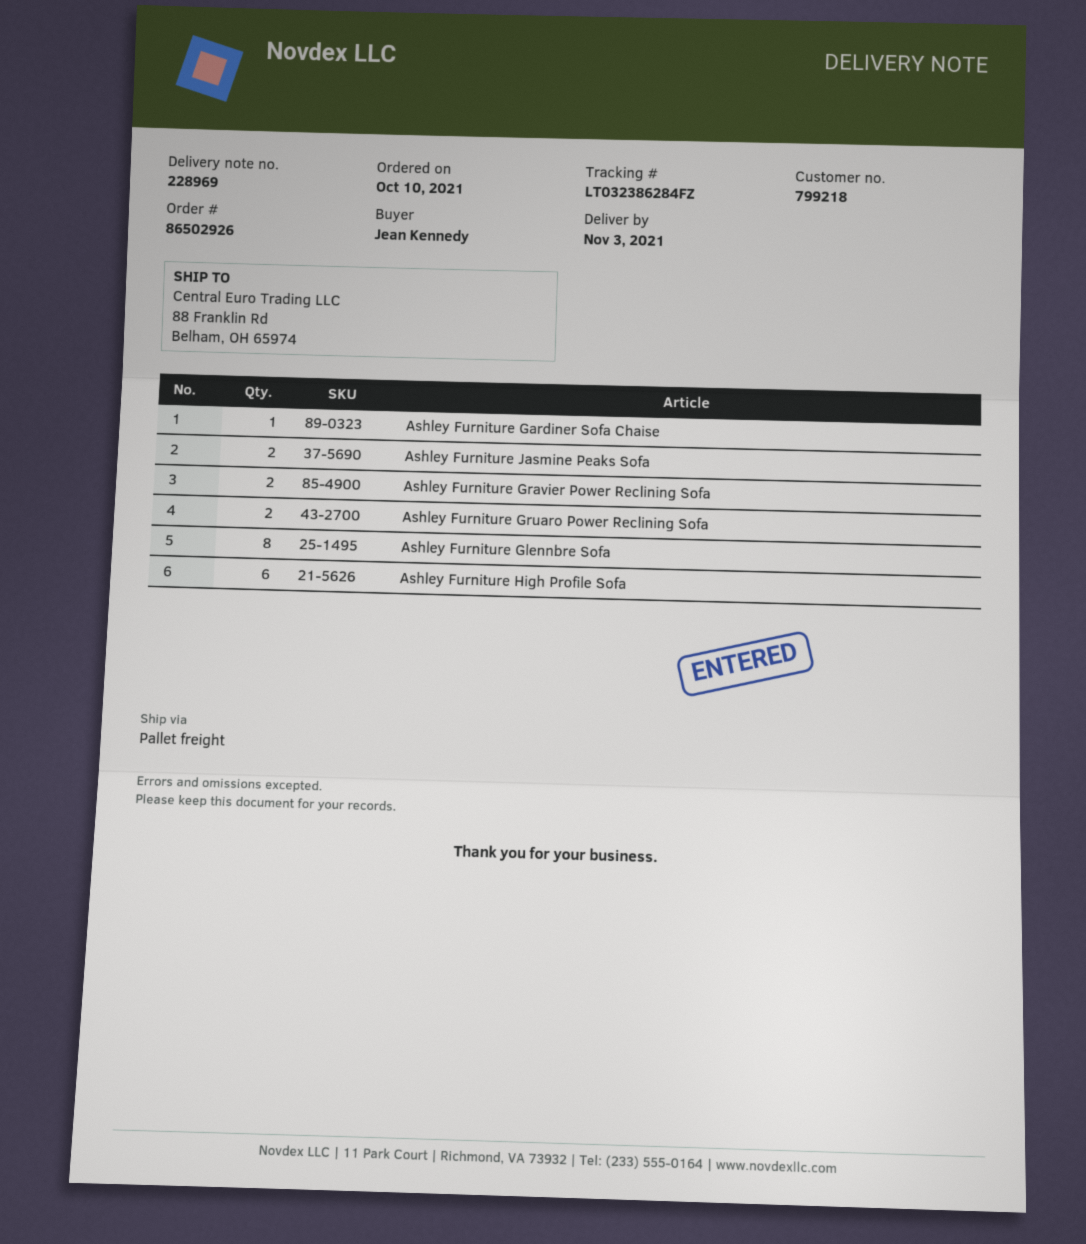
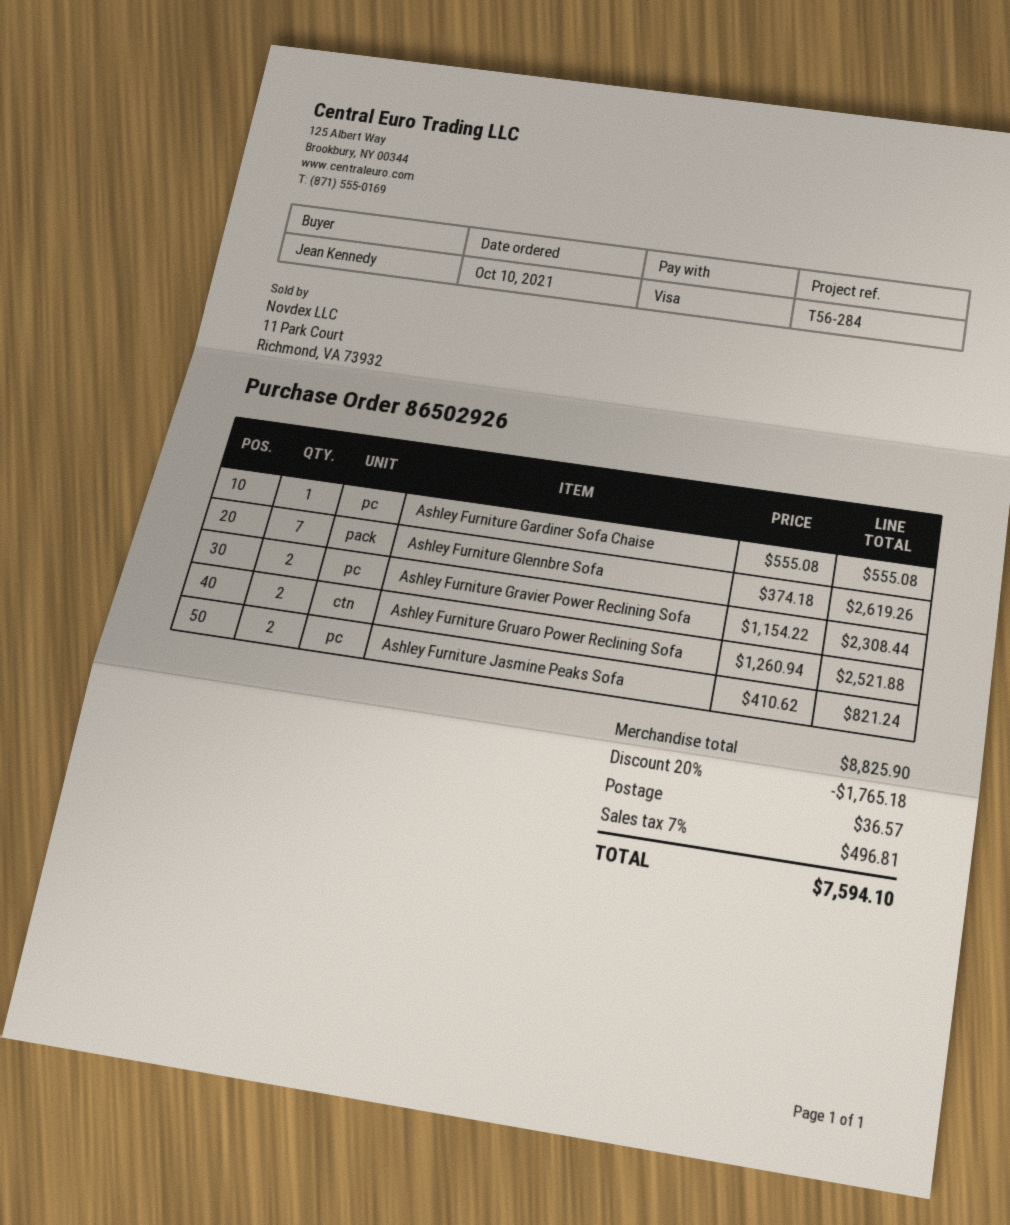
Ashley Furniture Glennbre Sofa: 8 -> 7
Ashley Furniture High Profile Sofa: 6 -> none

